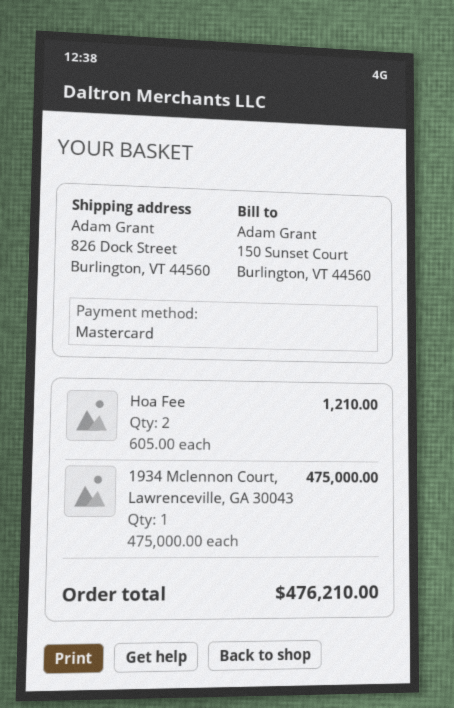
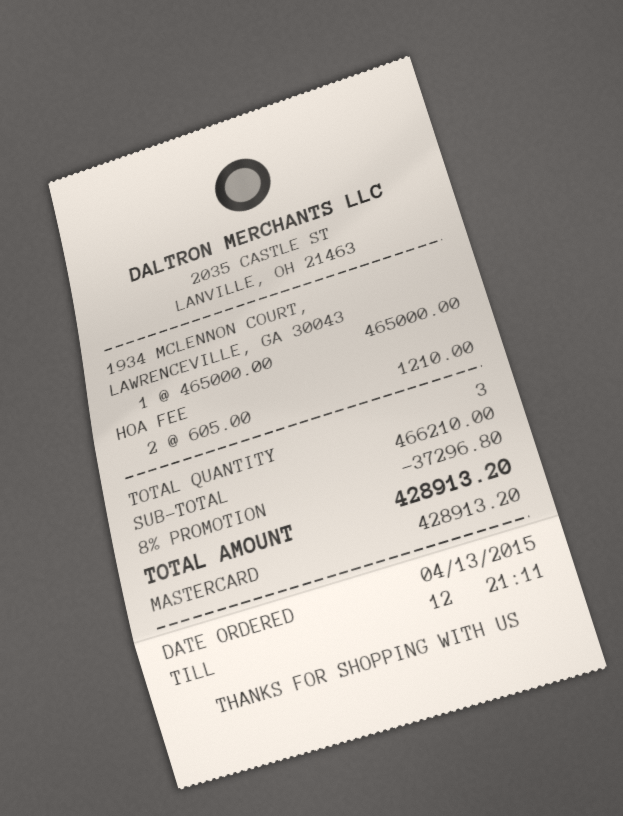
1934 Mclennon Court, Lawrenceville, GA 30043: 1 x 475000.00 = 475000.00 -> 1 x 465000.00 = 465000.00
discount: none -> 8% = 37296.80
total: 476210.00 -> 428913.20

